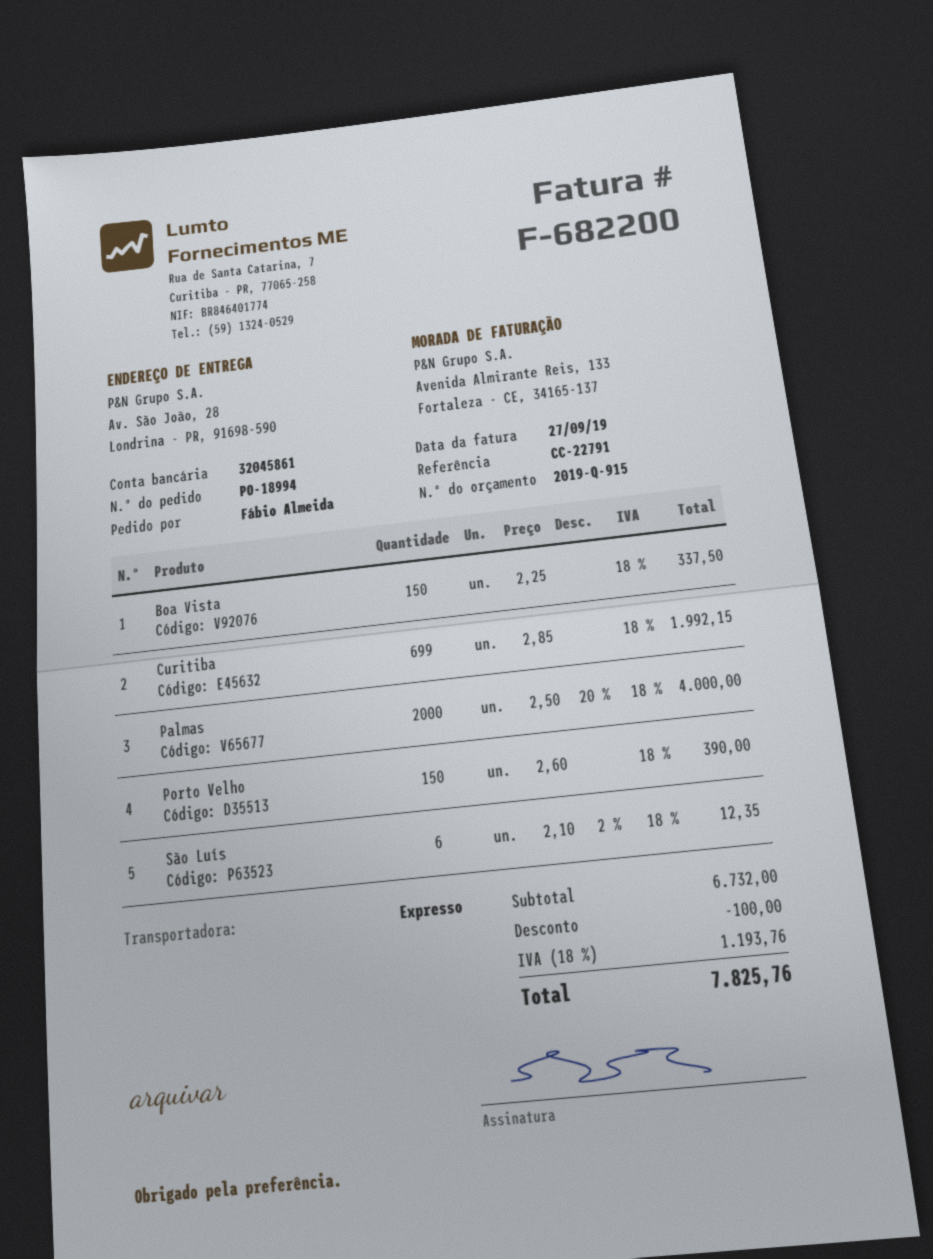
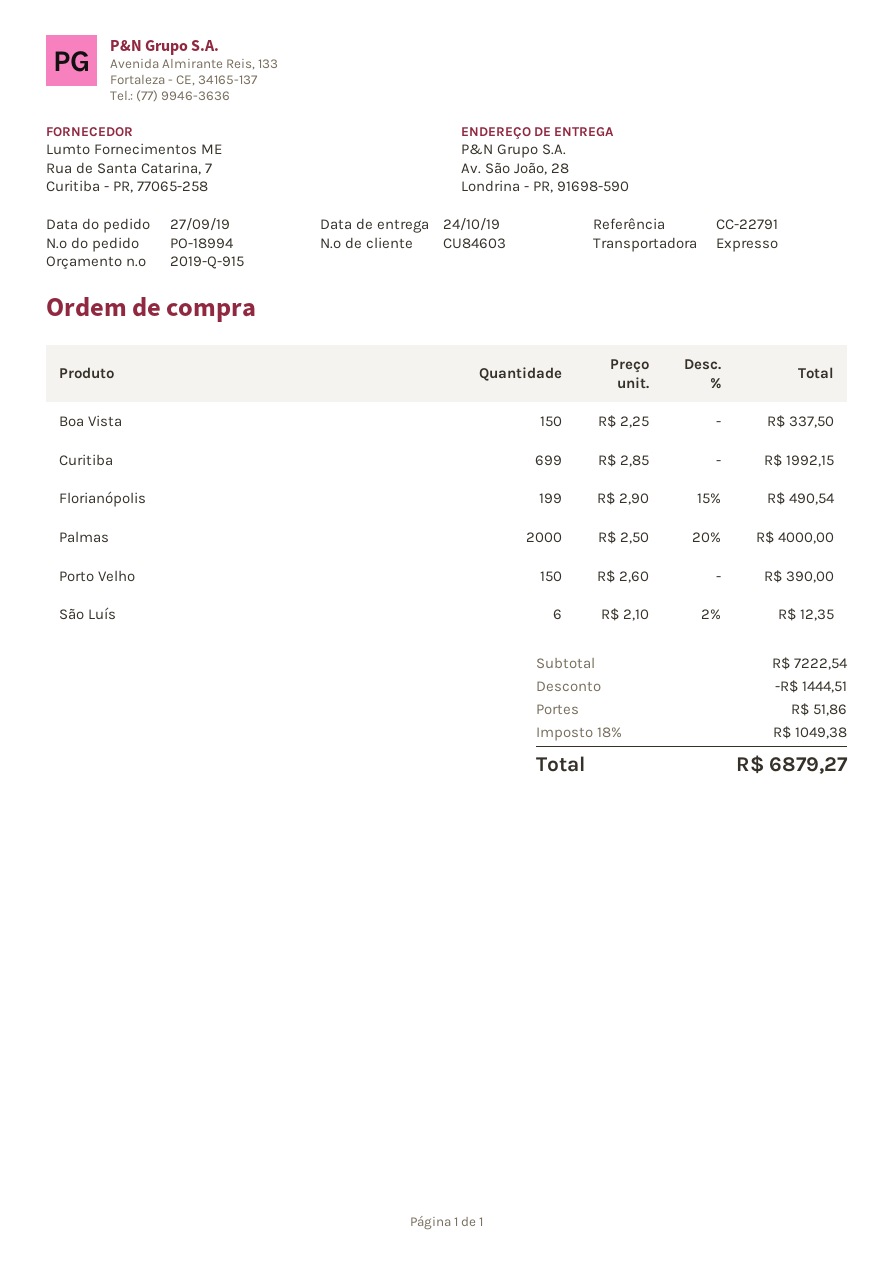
Florianópolis: none -> 199 x 2.90 - 15% = 490.54
subtotal: 6732.00 -> 7222.54
discount: 100.00 -> 1444.51
shipping: none -> 51.86
tax: 18% = 1193.76 -> 18% = 1049.38
total: 7825.76 -> 6879.27

